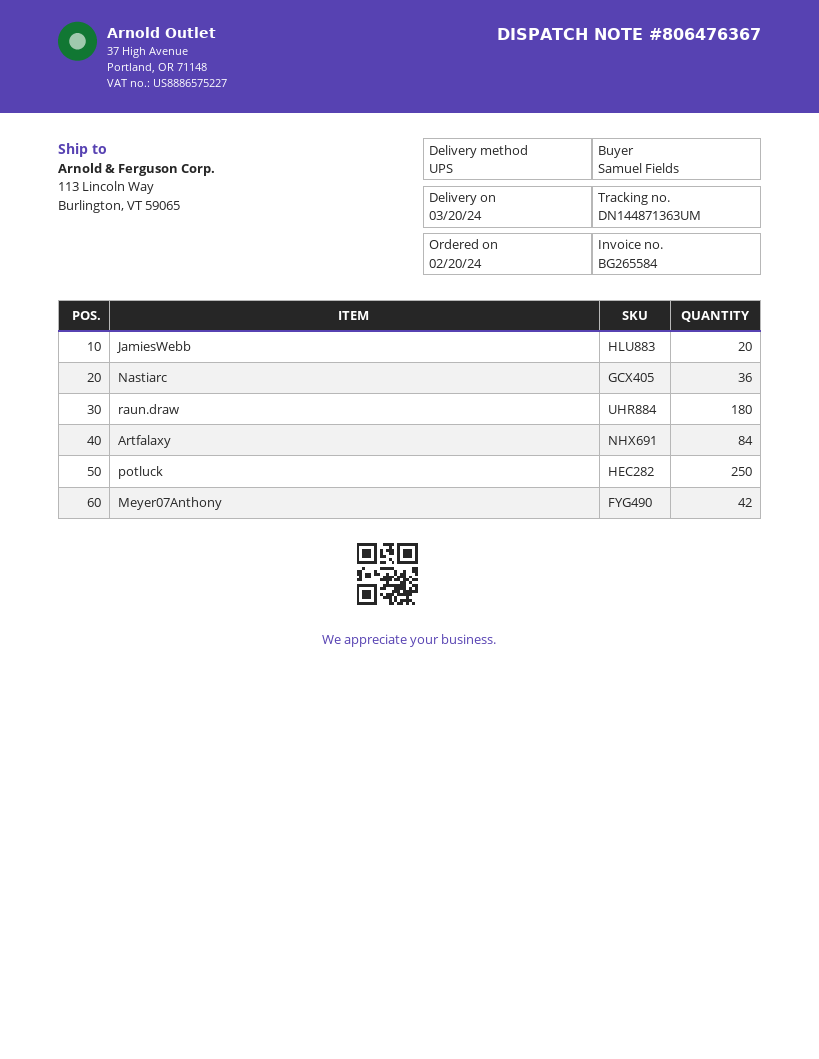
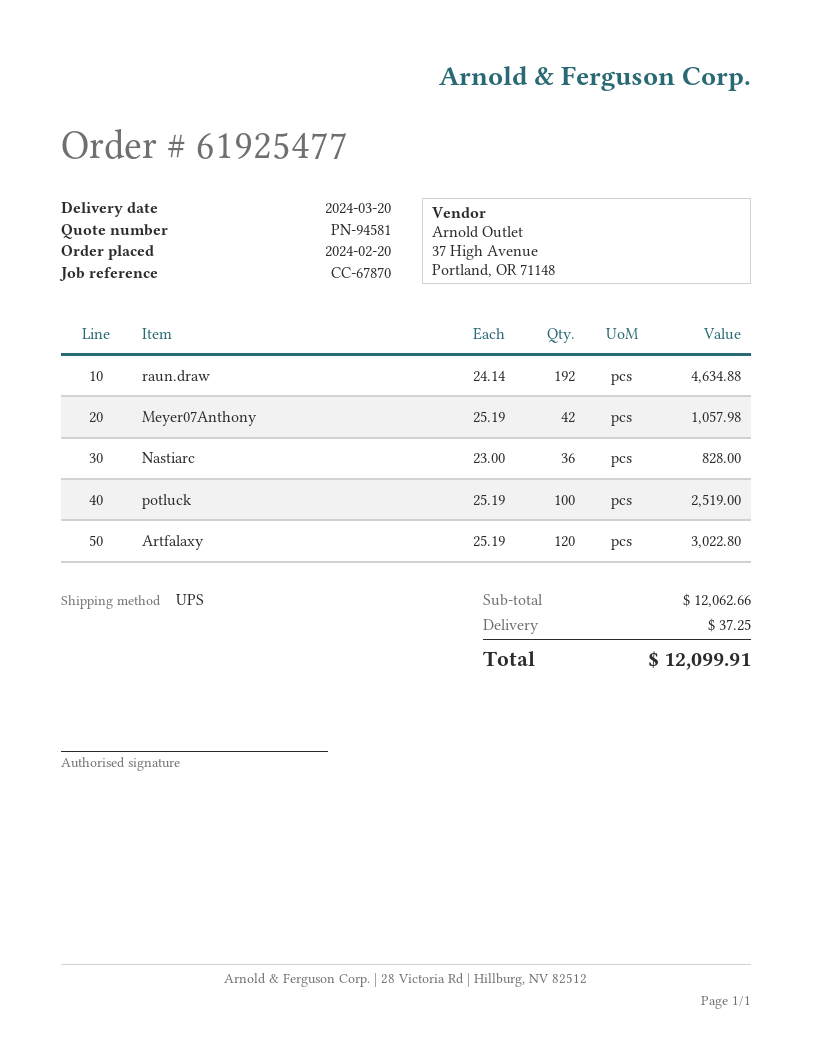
JamiesWebb: 20 -> none
raun.draw: 180 -> 192
Artfalaxy: 84 -> 120
potluck: 250 -> 100

